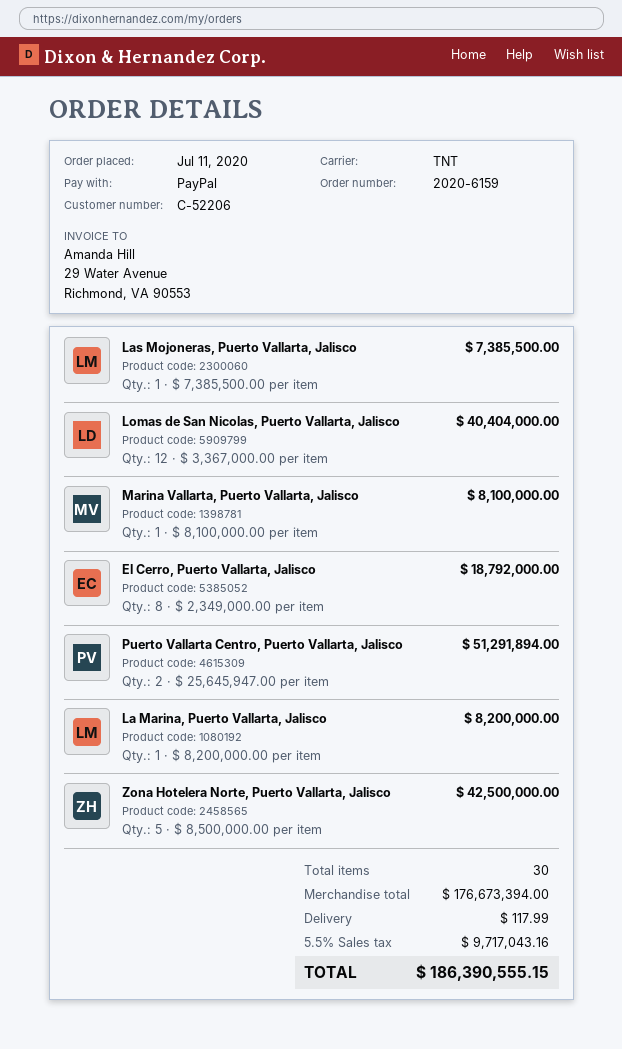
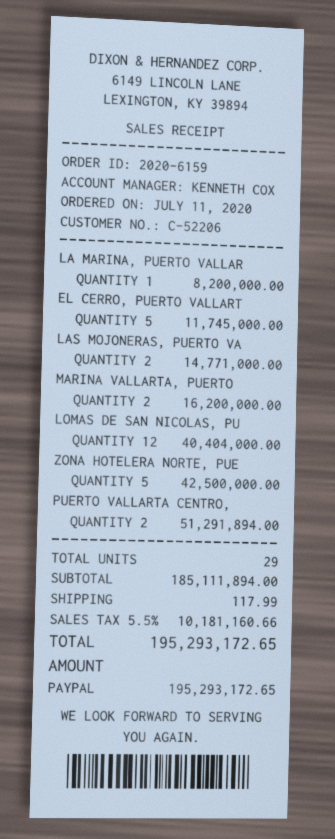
Las Mojoneras, Puerto Vallarta, Jalisco: 1 for 7385500.00 -> 2 for 14771000.00
Marina Vallarta, Puerto Vallarta, Jalisco: 1 for 8100000.00 -> 2 for 16200000.00
El Cerro, Puerto Vallarta, Jalisco: 8 for 18792000.00 -> 5 for 11745000.00
total quantity: 30 -> 29
subtotal: 176673394.00 -> 185111894.00
tax: 5.5% = 9717043.16 -> 5.5% = 10181160.66
total: 186390555.15 -> 195293172.65

